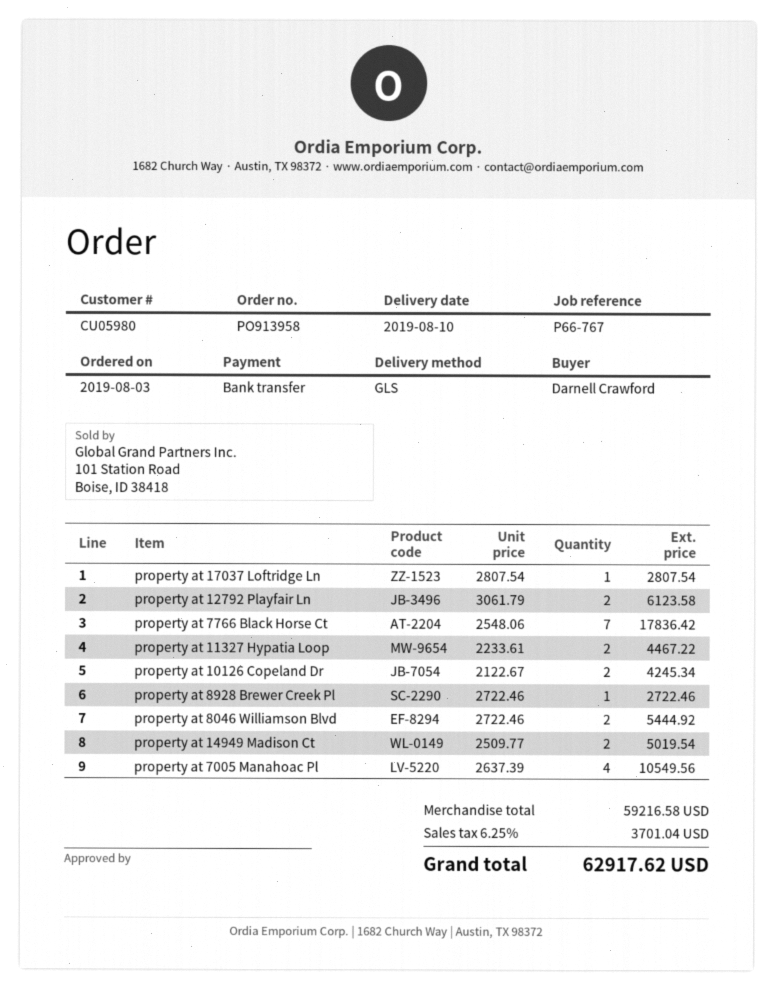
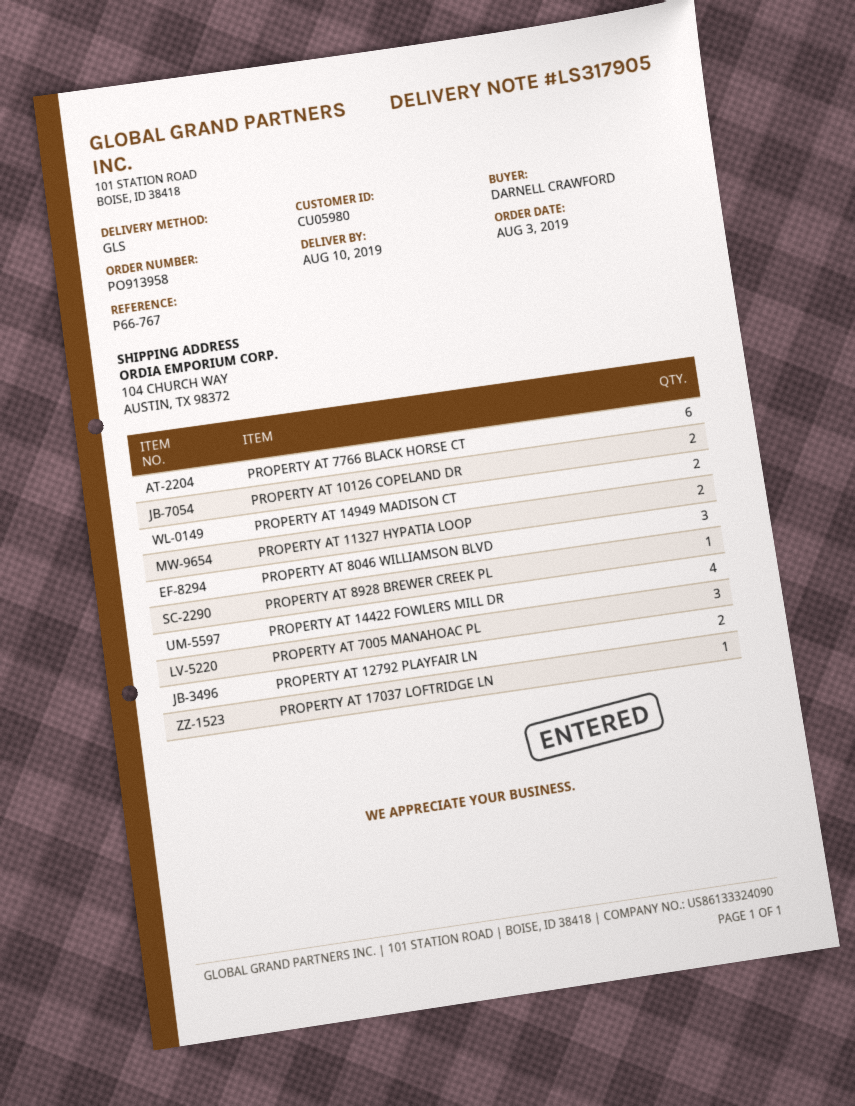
property at 7766 Black Horse Ct: 7 -> 6
property at 8046 Williamson Blvd: 2 -> 3
property at 7005 Manahoac Pl: 4 -> 3
PROPERTY AT 14422 FOWLERS MILL DR: none -> 4

